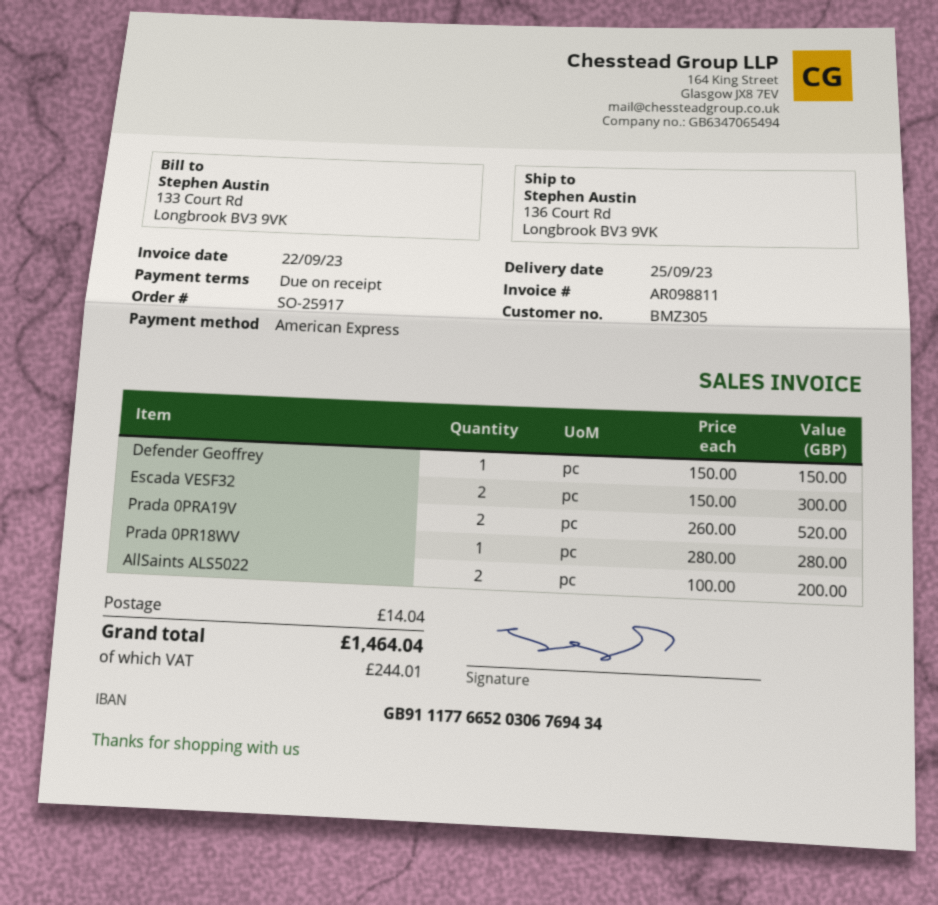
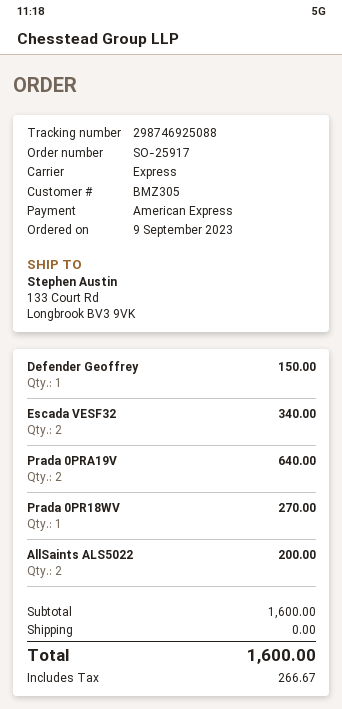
ship to: 136 Court Rd, Longbrook BV3 9VK -> 133 Court Rd, Longbrook BV3 9VK
Escada VESF32: 2 for 300.00 -> 2 for 340.00
Prada 0PRA19V: 2 for 520.00 -> 2 for 640.00
Prada 0PR18WV: 1 for 280.00 -> 1 for 270.00
shipping: 14.04 -> 0.00
tax: 244.01 -> 266.67
total: 1464.04 -> 1600.00

